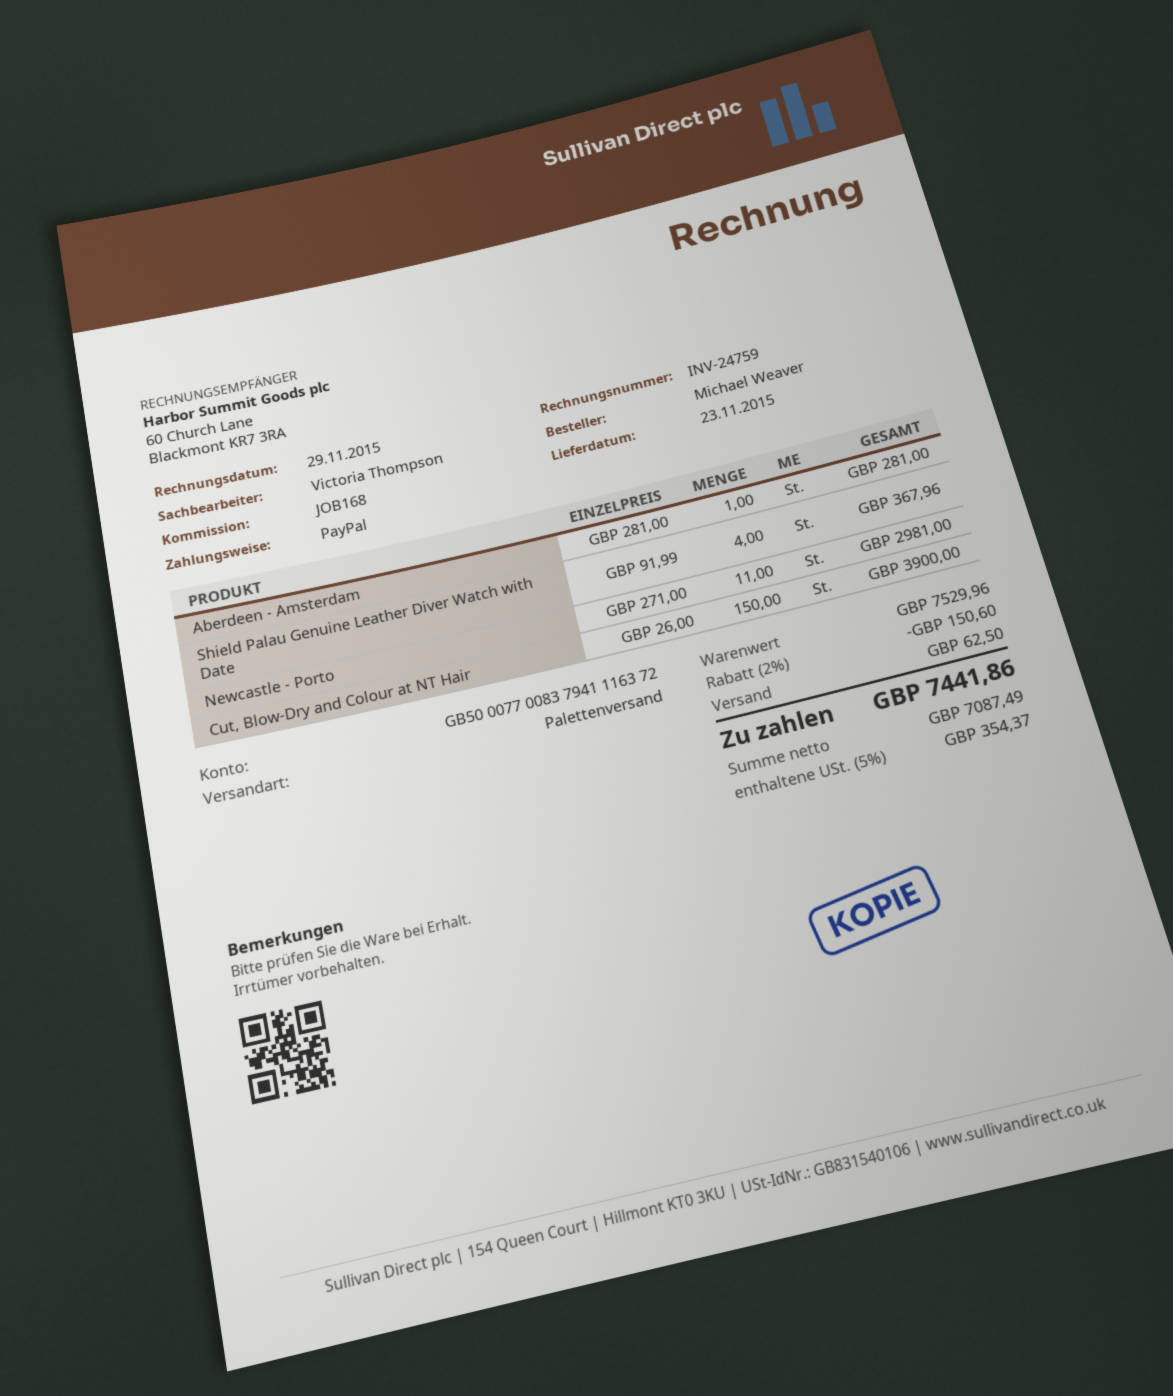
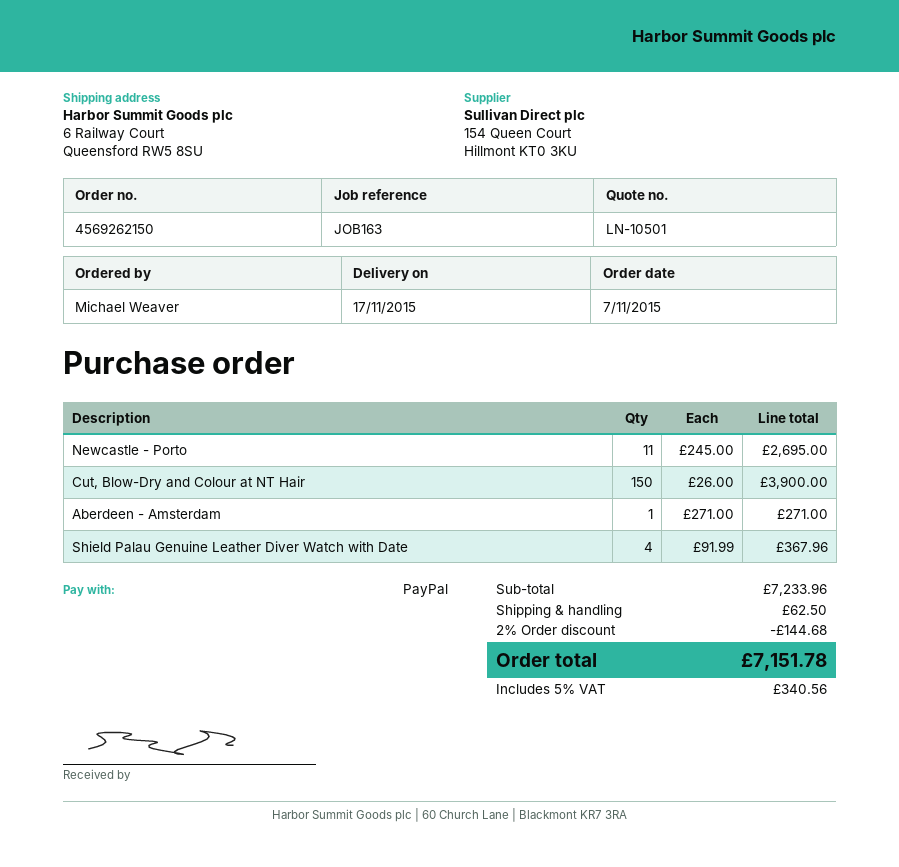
delivery date: 2015-11-23 -> 2015-11-17
reference: JOB168 -> JOB163
Aberdeen - Amsterdam: 1 x 281.00 = 281.00 -> 1 x 271.00 = 271.00
Newcastle - Porto: 11 x 271.00 = 2981.00 -> 11 x 245.00 = 2695.00
subtotal: 7529.96 -> 7233.96
discount: 2% = 150.60 -> 2% = 144.68
tax: 5% = 354.37 -> 5% = 340.56
total: 7441.86 -> 7151.78

